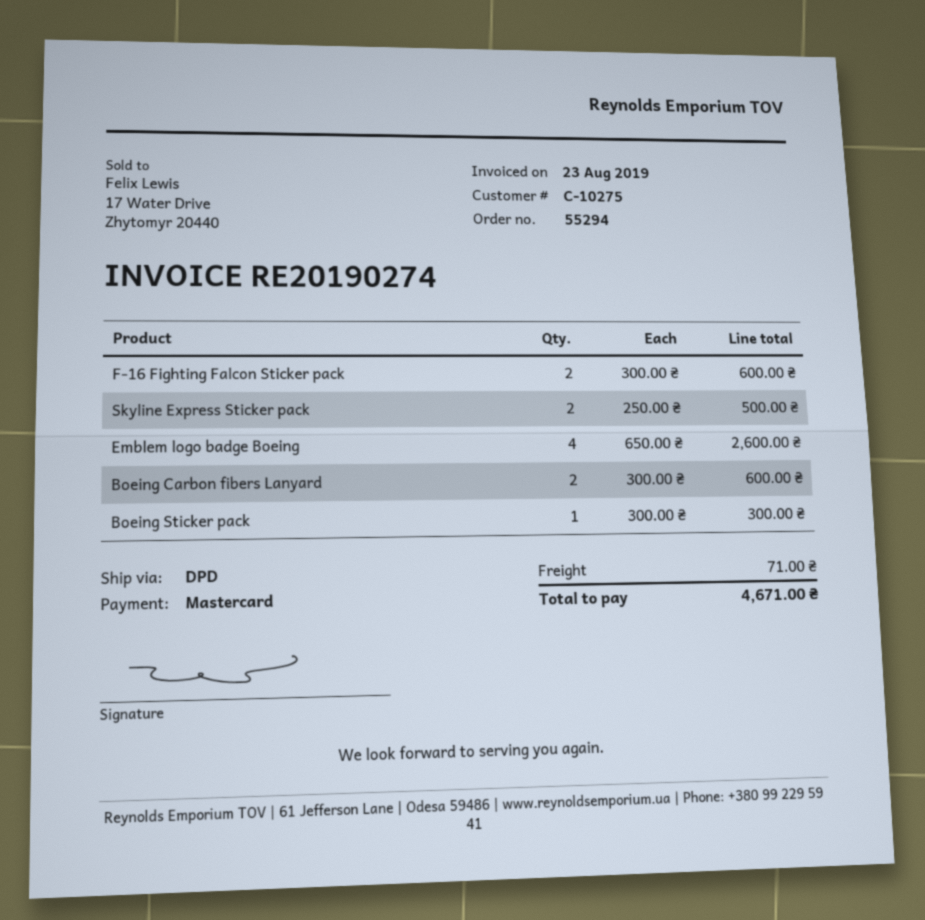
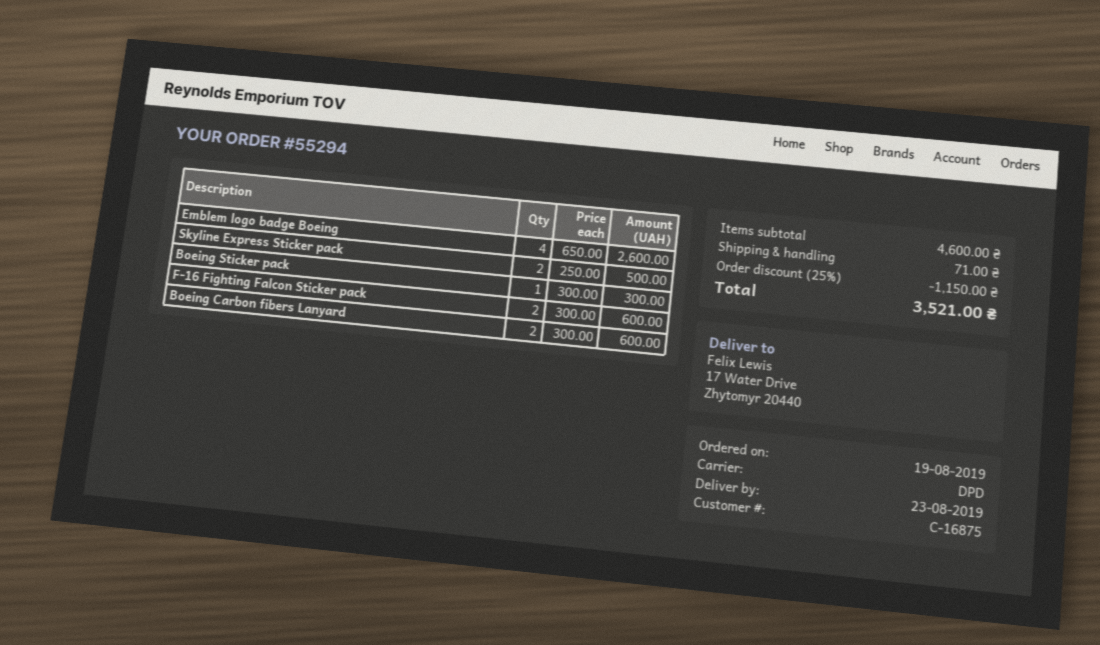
customer number: C-10275 -> C-16875
discount: none -> 25% = 1150.00
total: 4671.00 -> 3521.00

